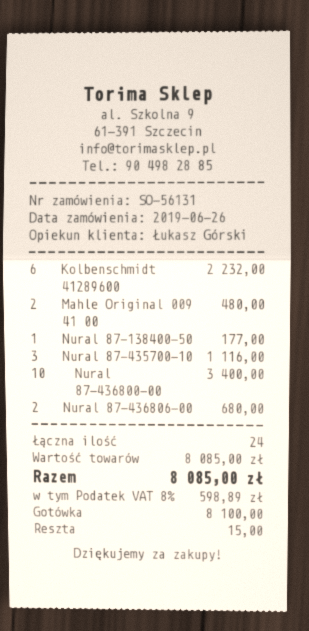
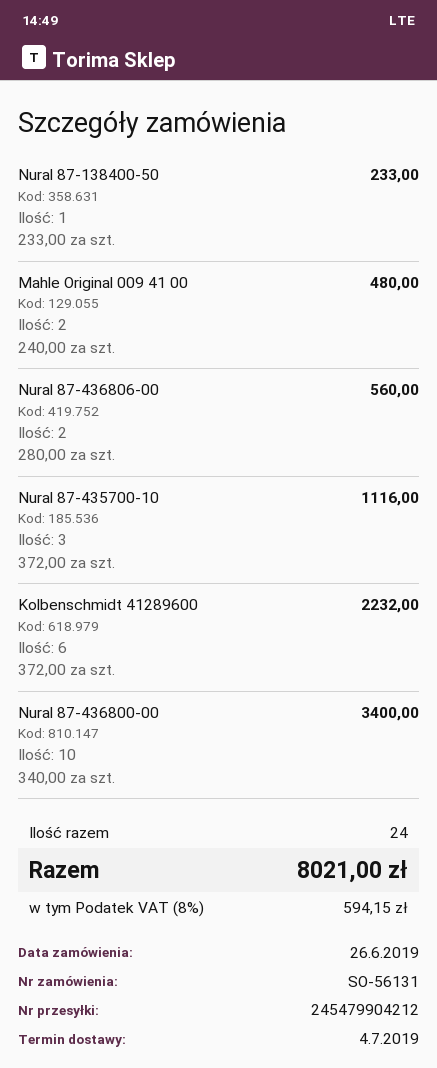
Nural 87-138400-50: 1 for 177.00 -> 1 for 233.00
Nural 87-436806-00: 2 for 680.00 -> 2 for 560.00
tax: 8% = 598.89 -> 8% = 594.15
total: 8085.00 -> 8021.00

